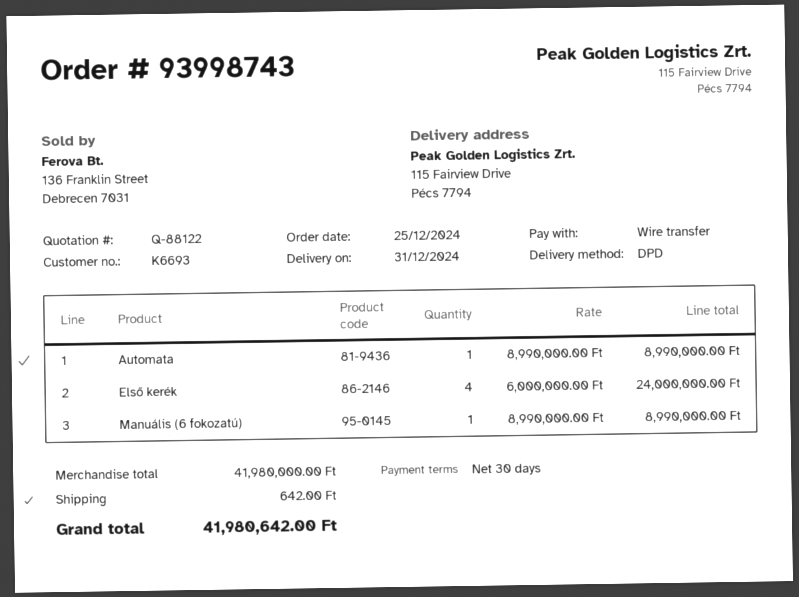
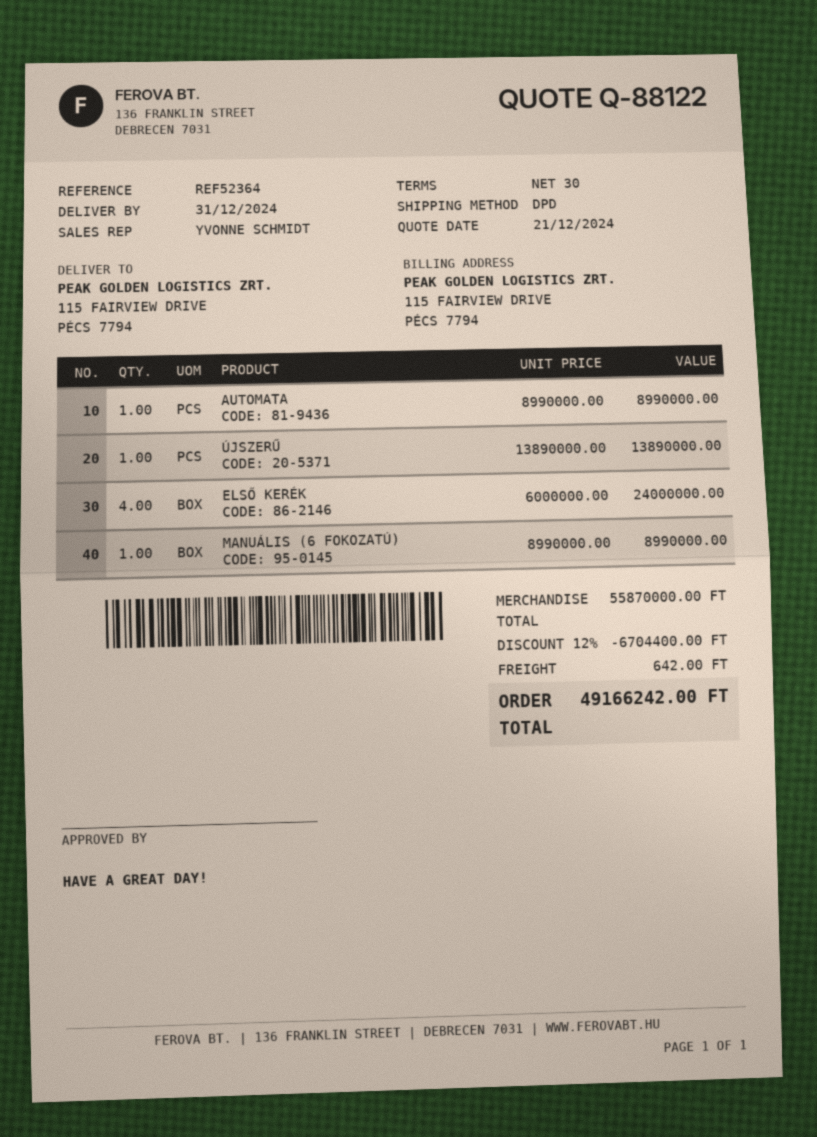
ÚJSZERŰ: none -> 1 x 13890000.00 = 13890000.00
subtotal: 41980000.00 -> 55870000.00
discount: none -> 12% = 6704400.00
total: 41980642.00 -> 49166242.00

